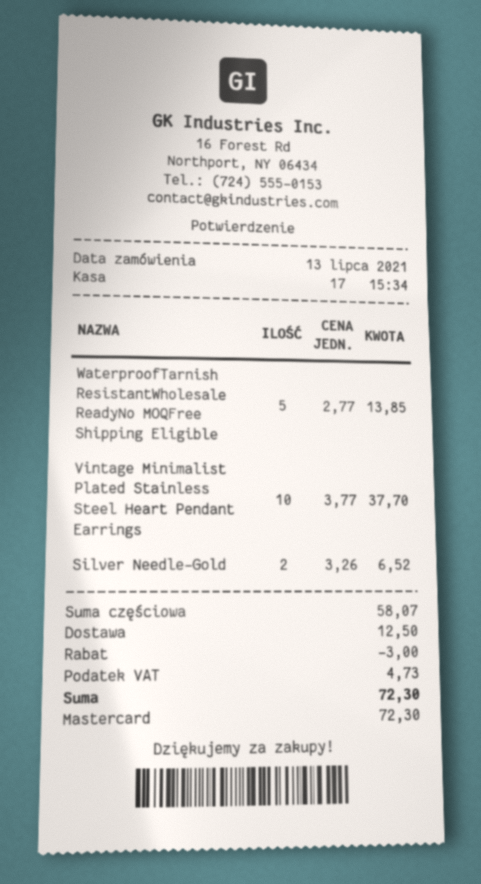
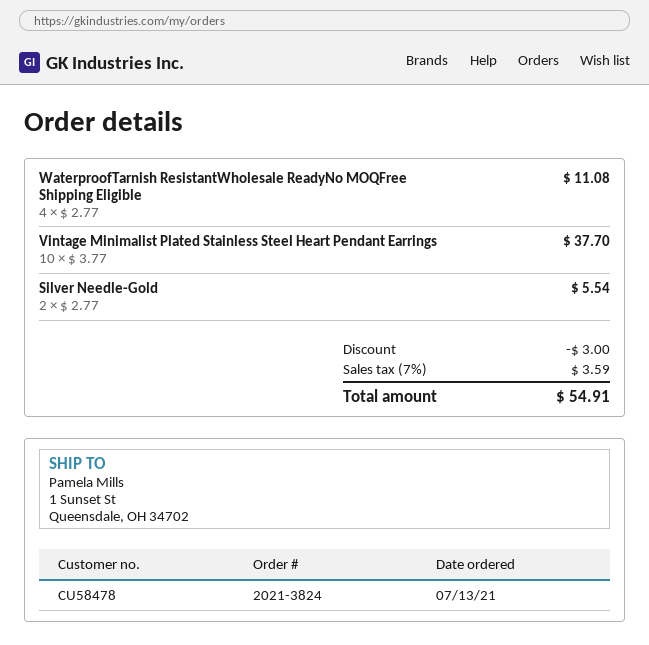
WaterproofTarnish ResistantWholesale ReadyNo MOQFree Shipping Eligible: 5 x 2.77 = 13.85 -> 4 x 2.77 = 11.08
Silver Needle-Gold: 2 x 3.26 = 6.52 -> 2 x 2.77 = 5.54
shipping: 12.50 -> none
tax: 4.73 -> 3.59
total: 72.30 -> 54.91

